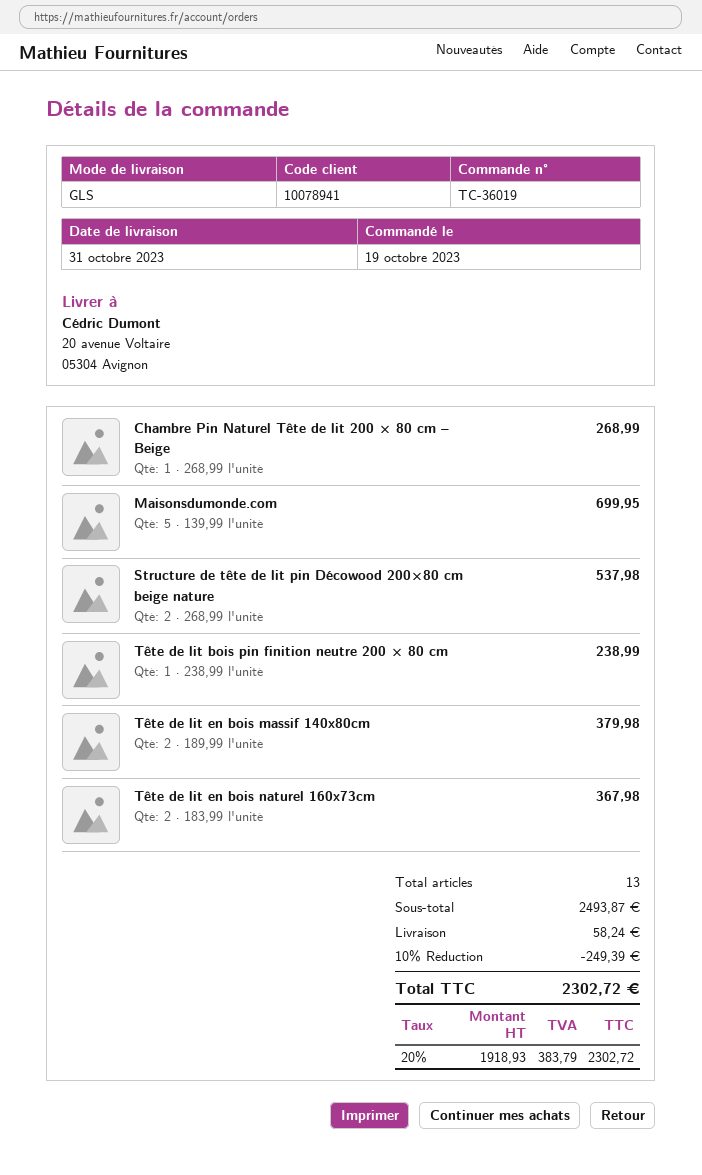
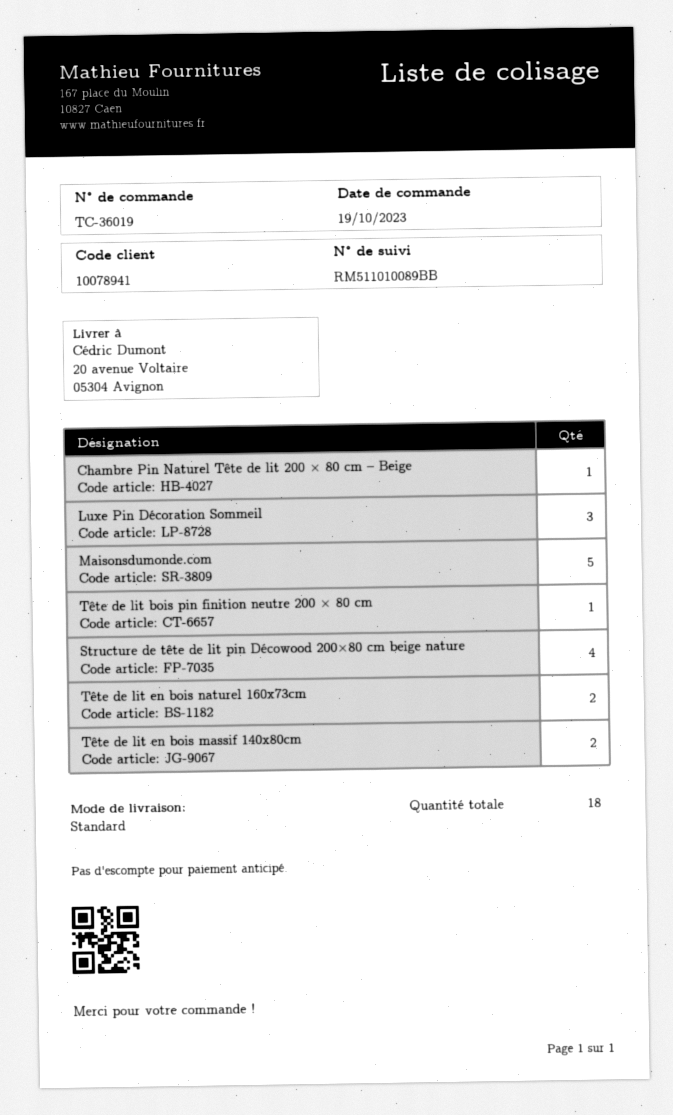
shipping method: GLS -> standard
Structure de tête de lit pin Décowood 200×80 cm beige nature: 2 -> 4
Luxe Pin Décoration Sommeil: none -> 3
total quantity: 13 -> 18

